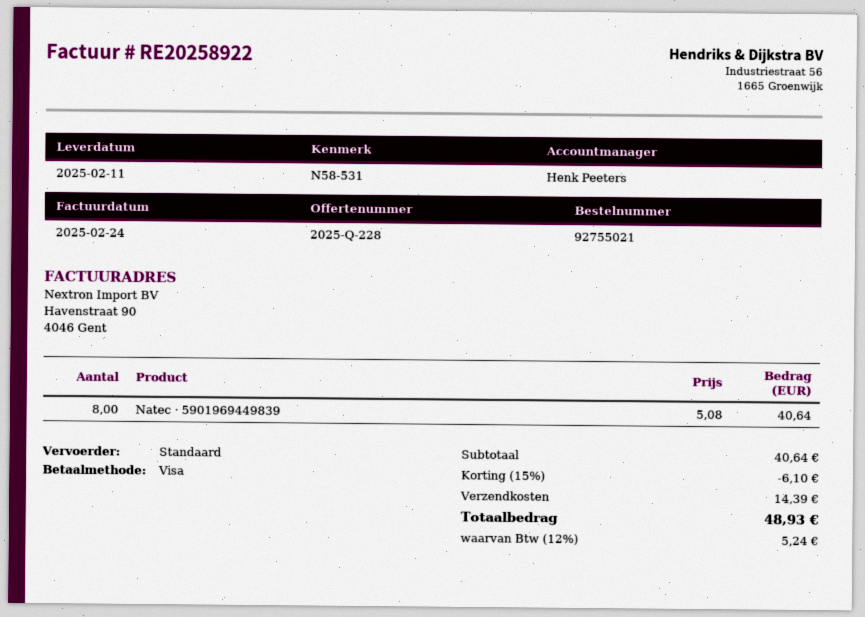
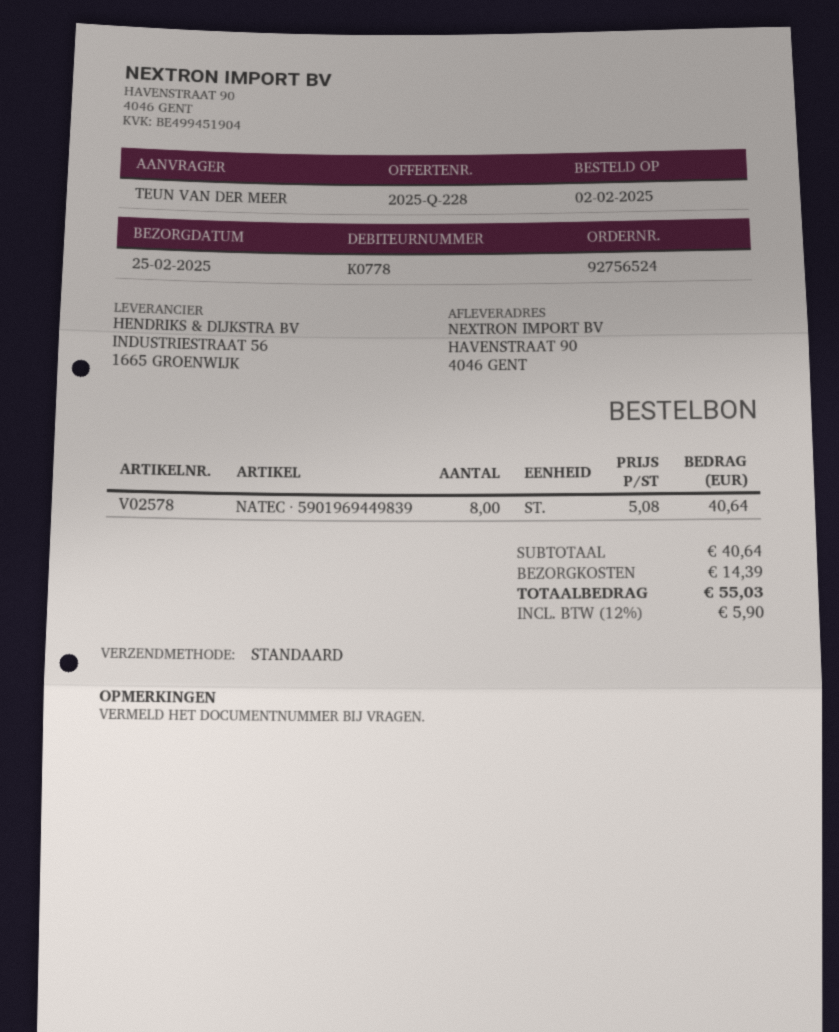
order number: 92755021 -> 92756524
delivery date: 2025-02-11 -> 2025-02-25
discount: 15% = 6.10 -> none
tax: 12% = 5.24 -> 12% = 5.90
total: 48.93 -> 55.03

